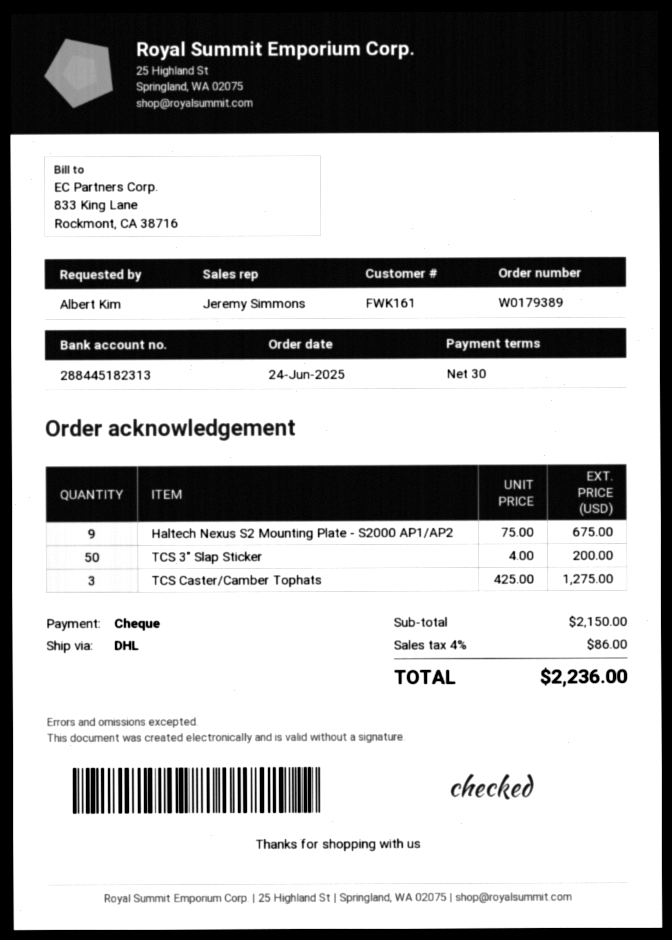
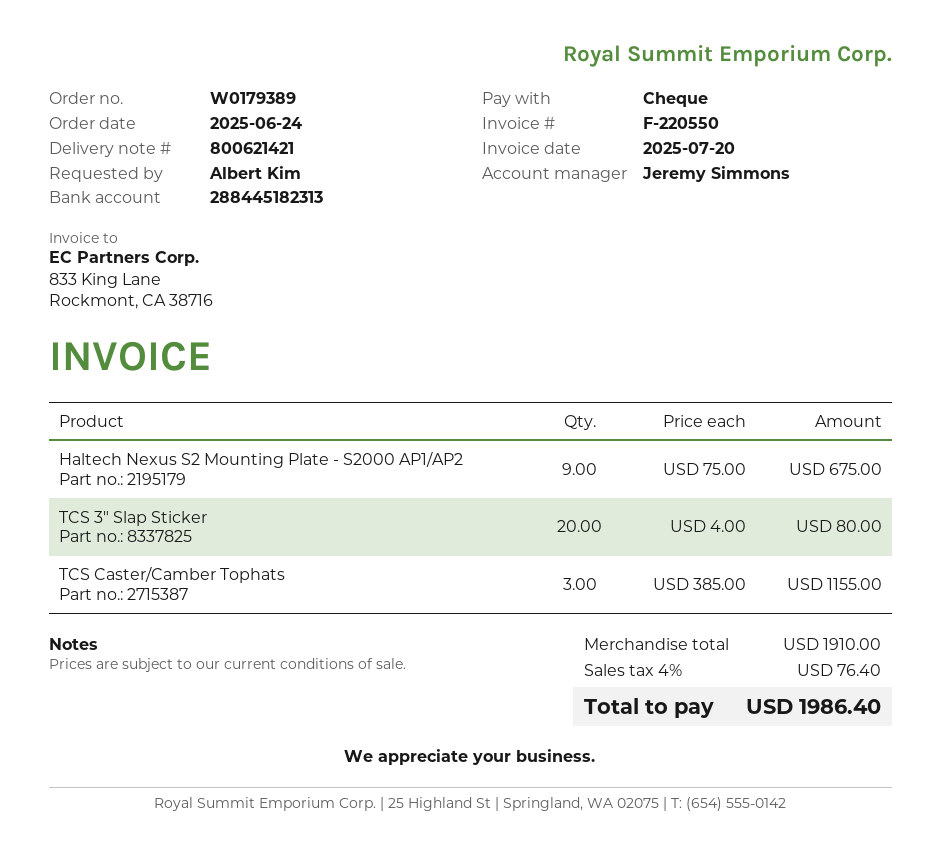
TCS 3" Slap Sticker: 50 x 4.00 = 200.00 -> 20 x 4.00 = 80.00
TCS Caster/Camber Tophats: 3 x 425.00 = 1275.00 -> 3 x 385.00 = 1155.00
subtotal: 2150.00 -> 1910.00
tax: 4% = 86.00 -> 4% = 76.40
total: 2236.00 -> 1986.40

